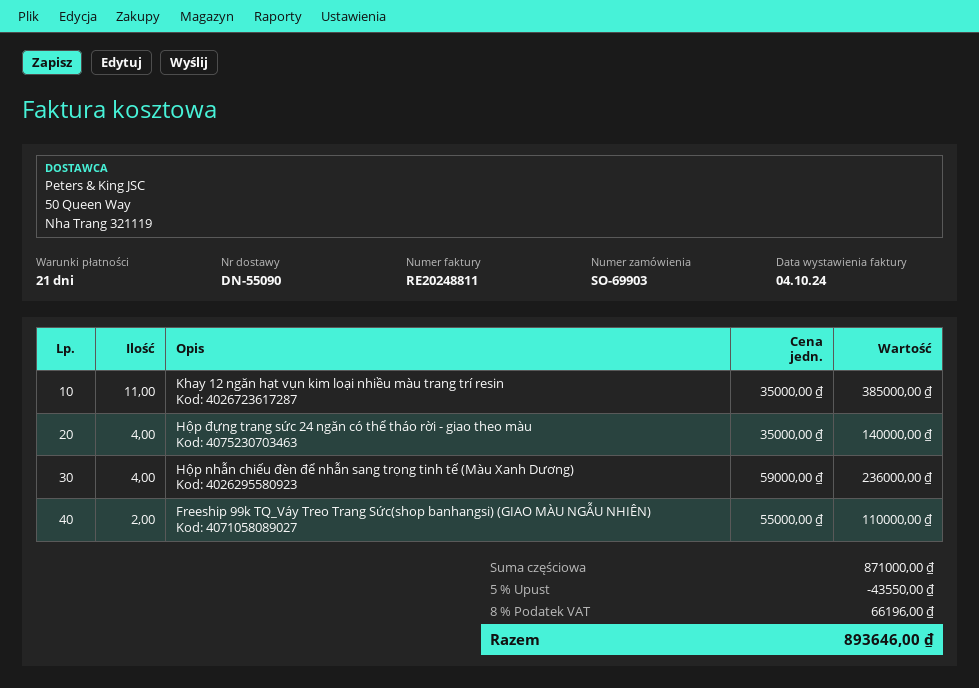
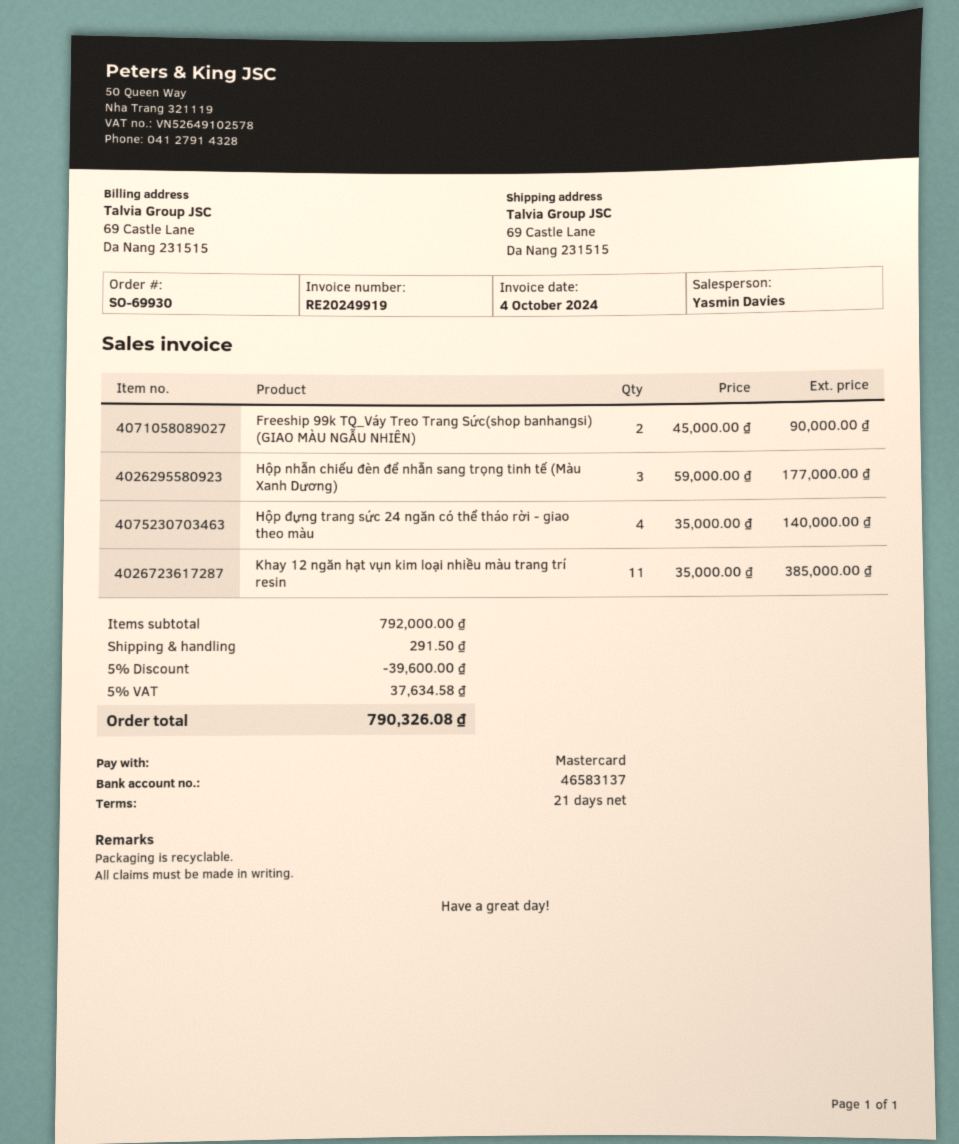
order number: SO-69903 -> SO-69930
invoice number: RE20248811 -> RE20249919
Hộp nhẫn chiếu đèn để nhẫn sang trọng tinh tế (Màu Xanh Dương): 4 x 59000.00 = 236000.00 -> 3 x 59000.00 = 177000.00
Freeship 99k TQ_Váy Treo Trang Sức(shop banhangsi) (GIAO MÀU NGẪU NHIÊN): 2 x 55000.00 = 110000.00 -> 2 x 45000.00 = 90000.00
subtotal: 871000.00 -> 792000.00
discount: 5% = 43550.00 -> 5% = 39600.00
shipping: none -> 291.50
tax: 8% = 66196.00 -> 5% = 37634.58
total: 893646.00 -> 790326.08

